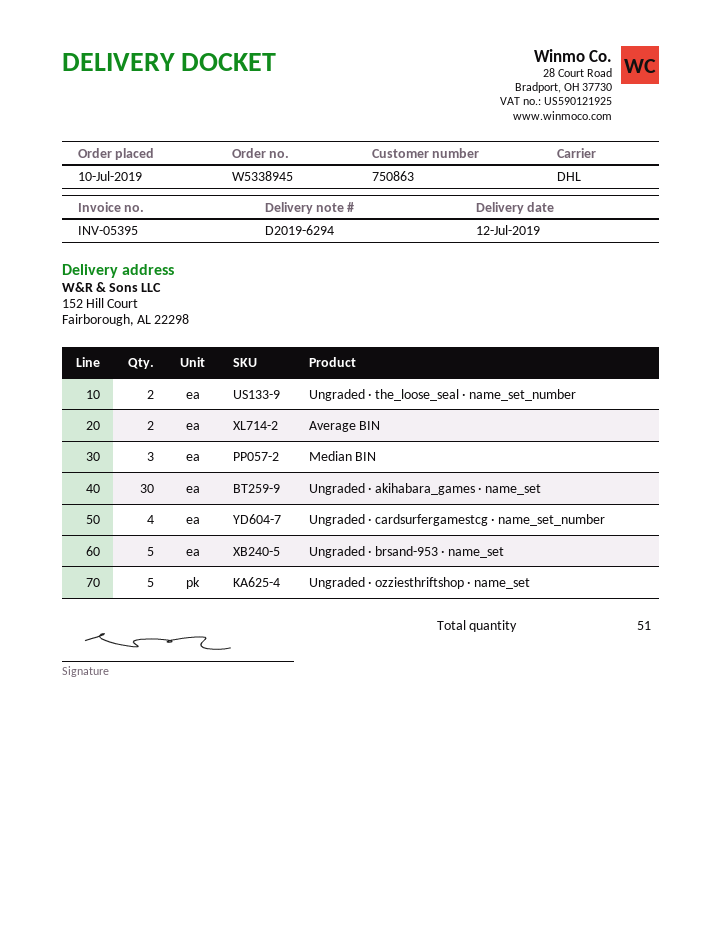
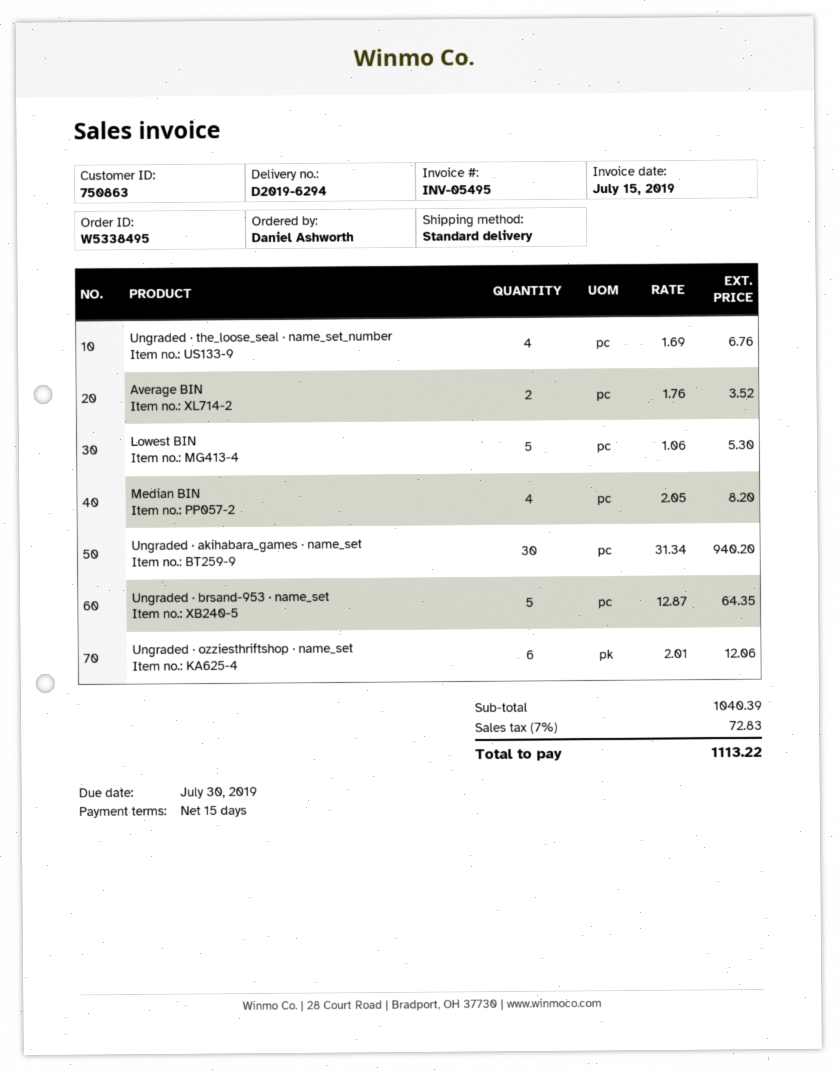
order number: W5338945 -> W5338495
invoice number: INV-05395 -> INV-05495
shipping method: DHL -> standard
Ungraded · the_loose_seal · name_set_number: 2 -> 4
Median BIN: 3 -> 4
Ungraded · cardsurfergamestcg · name_set_number: 4 -> none
Ungraded · ozziesthriftshop · name_set: 5 -> 6
Lowest BIN: none -> 5

